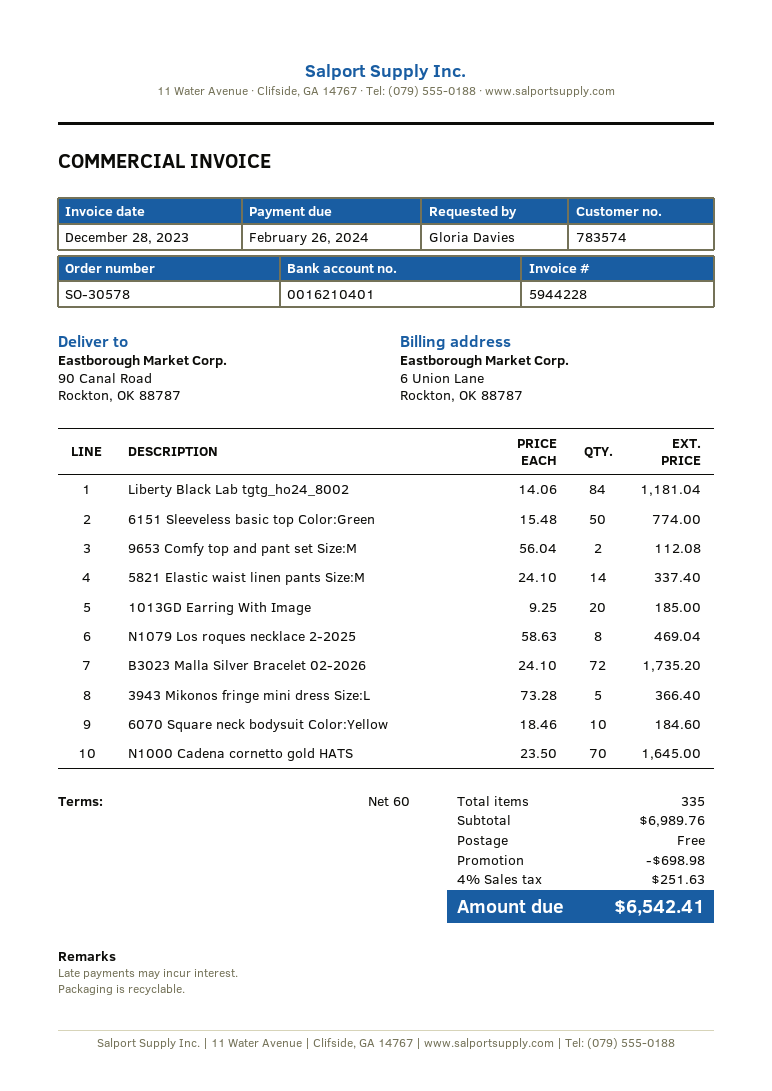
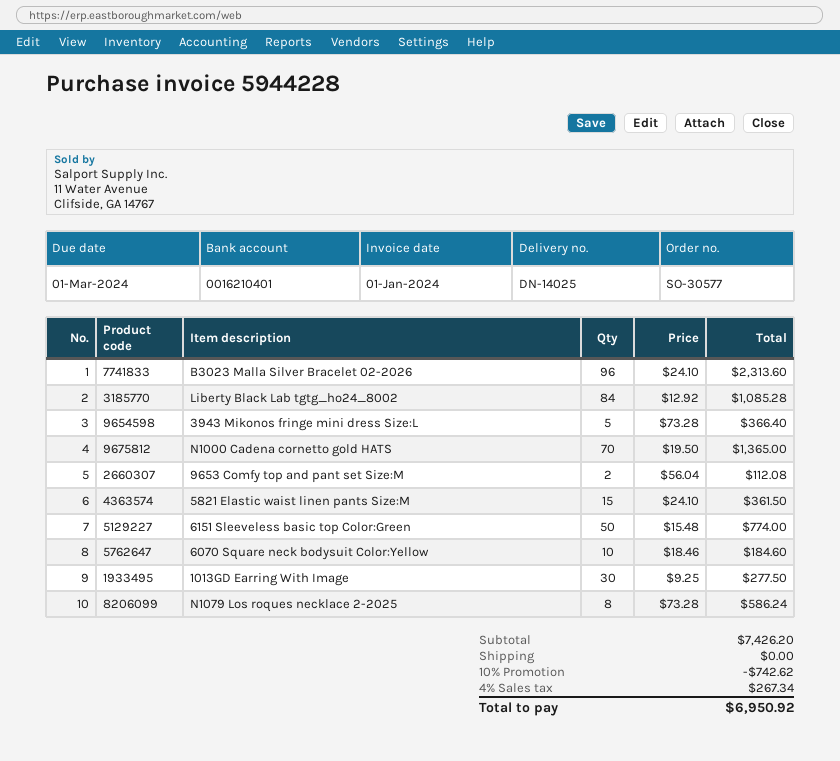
order number: SO-30578 -> SO-30577
invoice date: 2023-12-28 -> 2024-01-01
due date: 2024-02-26 -> 2024-03-01
Liberty Black Lab tgtg_ho24_8002: 84 x 14.06 = 1181.04 -> 84 x 12.92 = 1085.28
5821 Elastic waist linen pants Size:M: 14 x 24.10 = 337.40 -> 15 x 24.10 = 361.50
1013GD Earring With Image: 20 x 9.25 = 185.00 -> 30 x 9.25 = 277.50
N1079 Los roques necklace 2-2025: 8 x 58.63 = 469.04 -> 8 x 73.28 = 586.24
B3023 Malla Silver Bracelet 02-2026: 72 x 24.10 = 1735.20 -> 96 x 24.10 = 2313.60
N1000 Cadena cornetto gold HATS: 70 x 23.50 = 1645.00 -> 70 x 19.50 = 1365.00
subtotal: 6989.76 -> 7426.20
discount: 698.98 -> 742.62
tax: 4% = 251.63 -> 4% = 267.34
total: 6542.41 -> 6950.92

